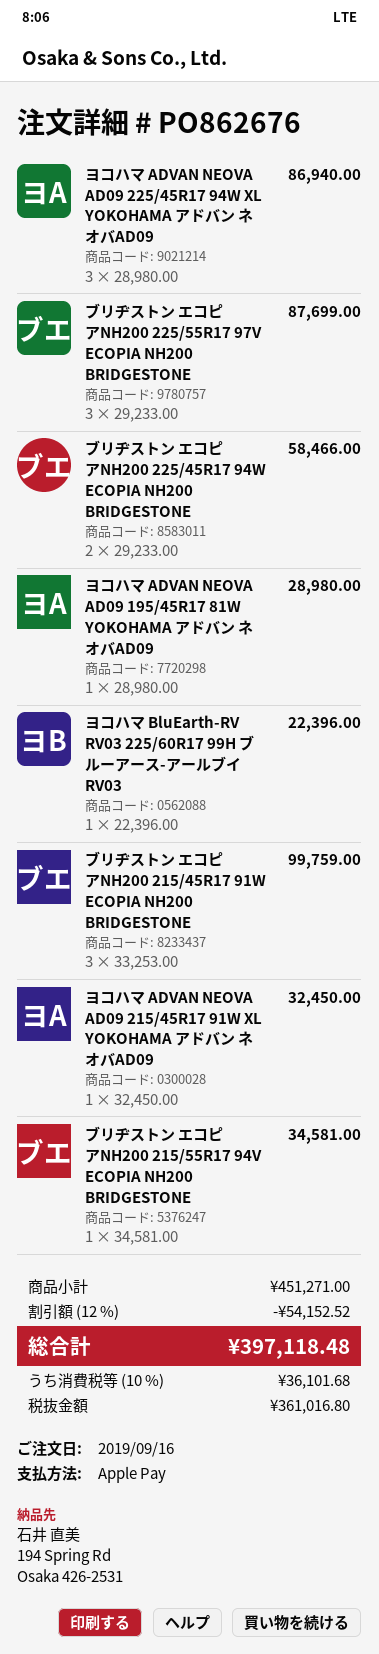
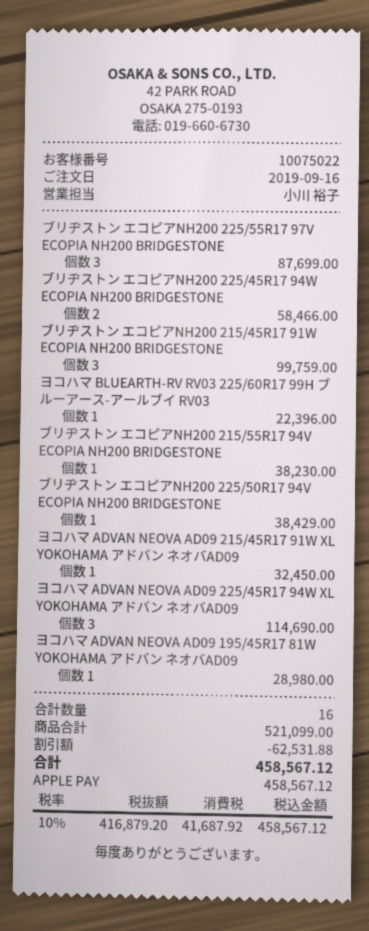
ヨコハマ ADVAN NEOVA AD09 225/45R17 94W XL YOKOHAMA アドバン ネオバAD09: 3 for 86940.00 -> 3 for 114690.00
ブリヂストン エコピアNH200 215/55R17 94V ECOPIA NH200 BRIDGESTONE: 1 for 34581.00 -> 1 for 38230.00
ブリヂストン エコピアNH200 225/50R17 94V ECOPIA NH200 BRIDGESTONE: none -> 1 for 38429.00
subtotal: 451271.00 -> 521099.00
discount: 54152.52 -> 62531.88
net: 361016.80 -> 416879.20
tax: 10% = 36101.68 -> 10% = 41687.92
total: 397118.48 -> 458567.12

